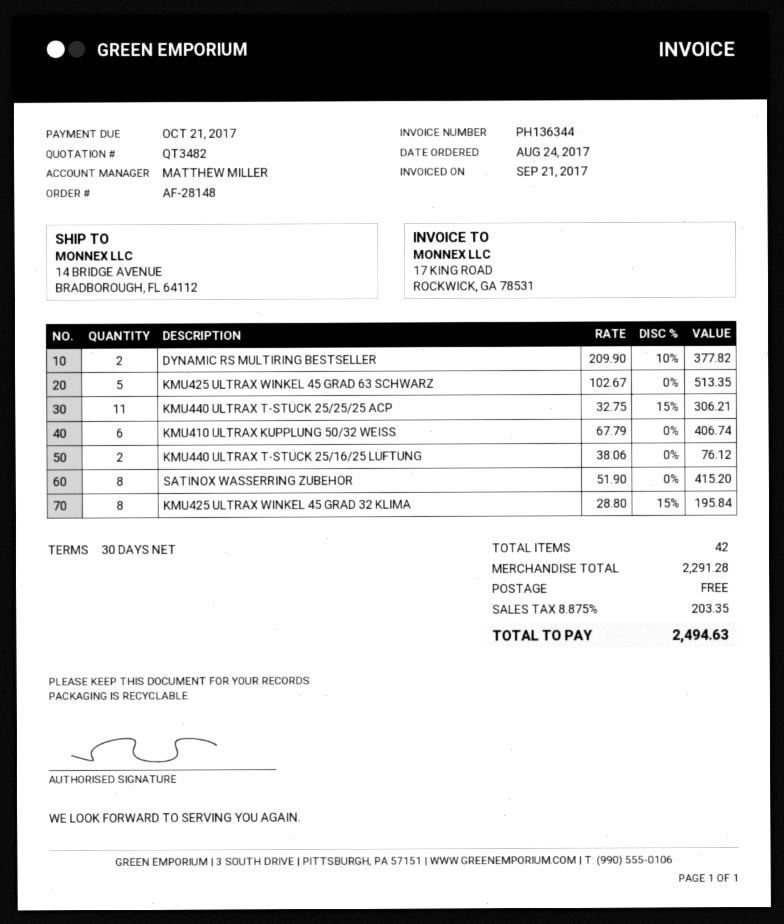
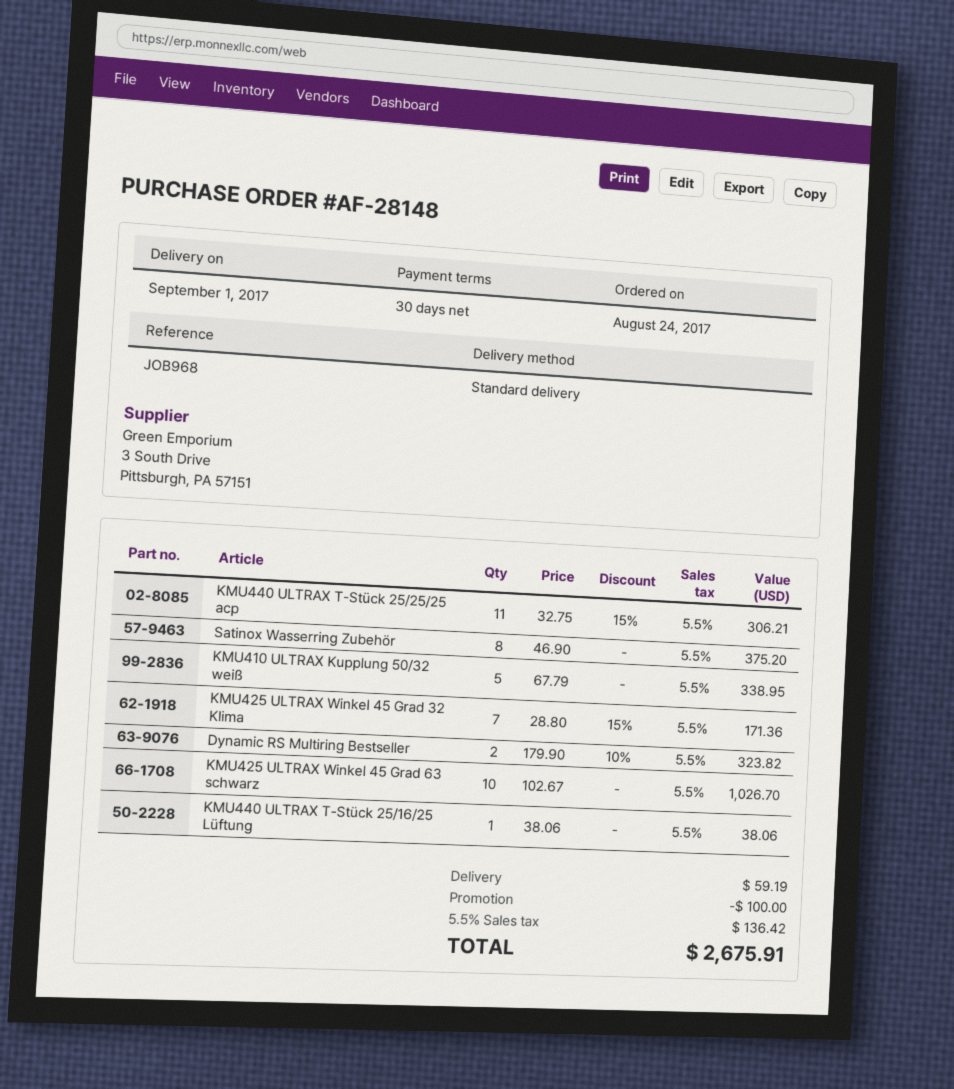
DYNAMIC RS MULTIRING BESTSELLER: 2 x 209.90 - 10% = 377.82 -> 2 x 179.90 - 10% = 323.82
KMU425 ULTRAX WINKEL 45 GRAD 63 SCHWARZ: 5 x 102.67 = 513.35 -> 10 x 102.67 = 1026.70
KMU410 ULTRAX KUPPLUNG 50/32 WEISS: 6 x 67.79 = 406.74 -> 5 x 67.79 = 338.95
KMU440 ULTRAX T-STÜCK 25/16/25 LÜFTUNG: 2 x 38.06 = 76.12 -> 1 x 38.06 = 38.06
SATINOX WASSERRING ZUBEHÖR: 8 x 51.90 = 415.20 -> 8 x 46.90 = 375.20
KMU425 ULTRAX WINKEL 45 GRAD 32 KLIMA: 8 x 28.80 - 15% = 195.84 -> 7 x 28.80 - 15% = 171.36
discount: none -> 100.00
shipping: 0.00 -> 59.19
tax: 8.875% = 203.35 -> 5.5% = 136.42
total: 2494.63 -> 2675.91

